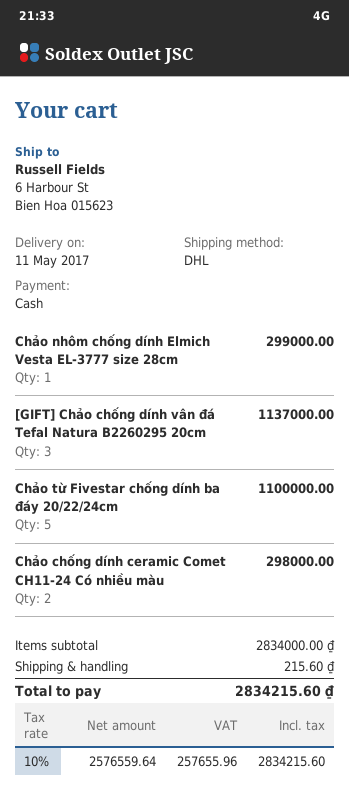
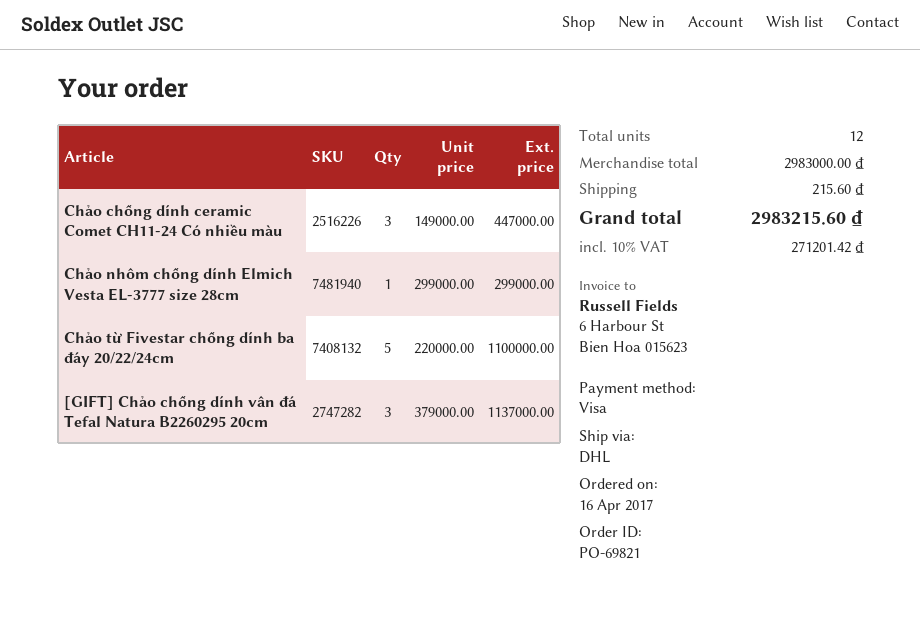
payment method: cash -> Visa
Chảo chống dính ceramic Comet CH11-24 Có nhiều màu: 2 for 298000.00 -> 3 for 447000.00
subtotal: 2834000.00 -> 2983000.00
tax: 10% = 257655.96 -> 10% = 271201.42
total: 2834215.60 -> 2983215.60

